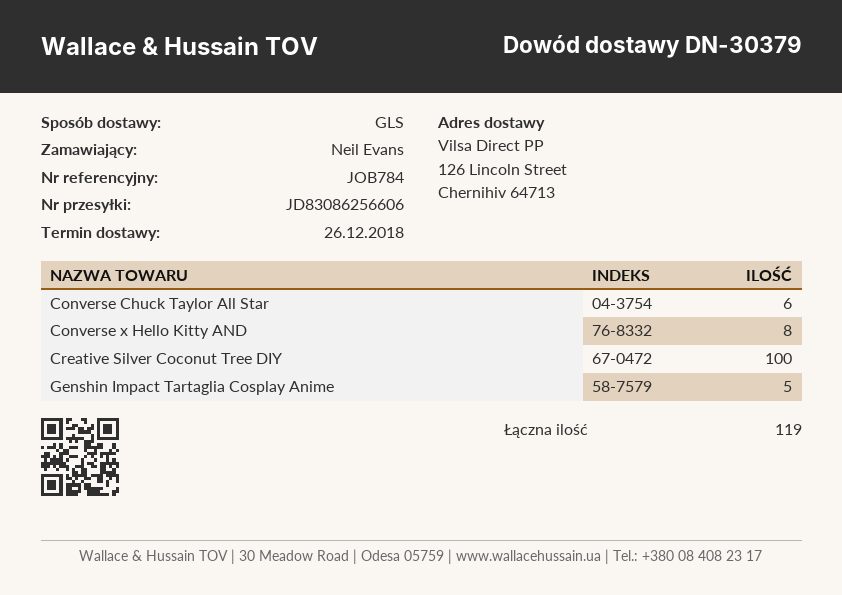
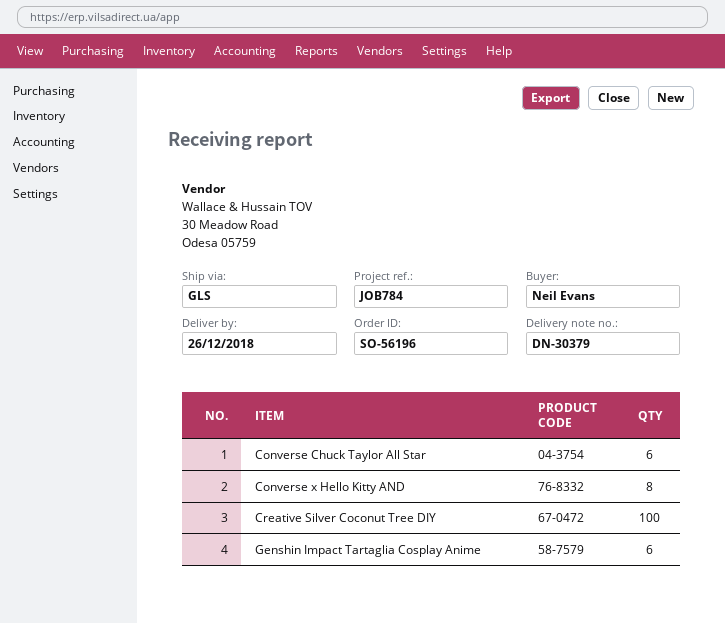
Genshin Impact Tartaglia Cosplay Anime: 5 -> 6

